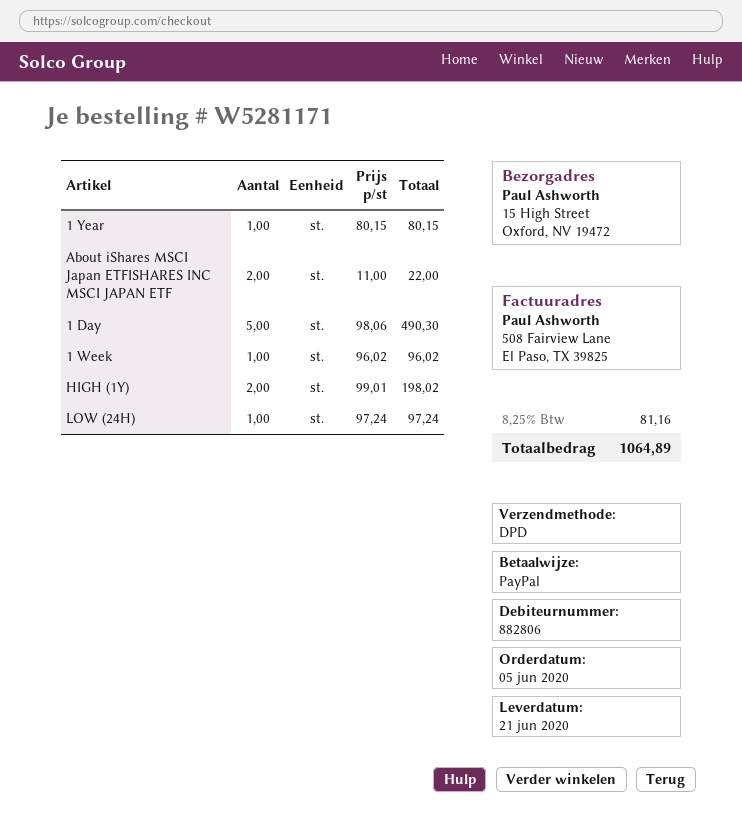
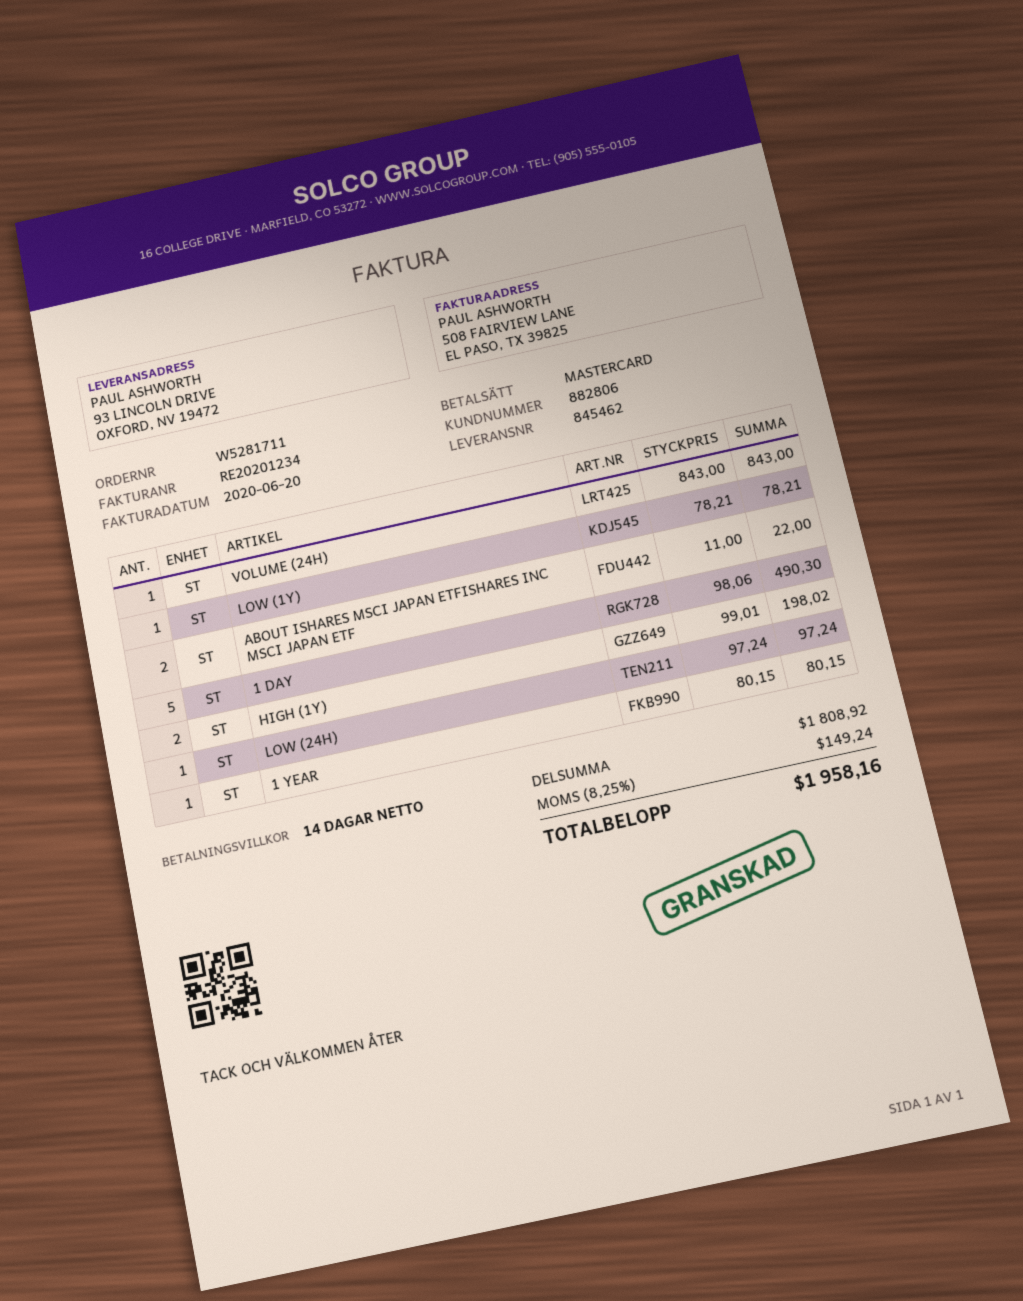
order number: W5281171 -> W5281711
payment method: PayPal -> Mastercard
ship to: 15 High Street, Oxford, NV 19472 -> 93 LINCOLN DRIVE, OXFORD, NV 19472
1 Week: 1 x 96.02 = 96.02 -> none
VOLUME (24H): none -> 1 x 843.00 = 843.00
LOW (1Y): none -> 1 x 78.21 = 78.21
tax: 8.25% = 81.16 -> 8.25% = 149.24
total: 1064.89 -> 1958.16

